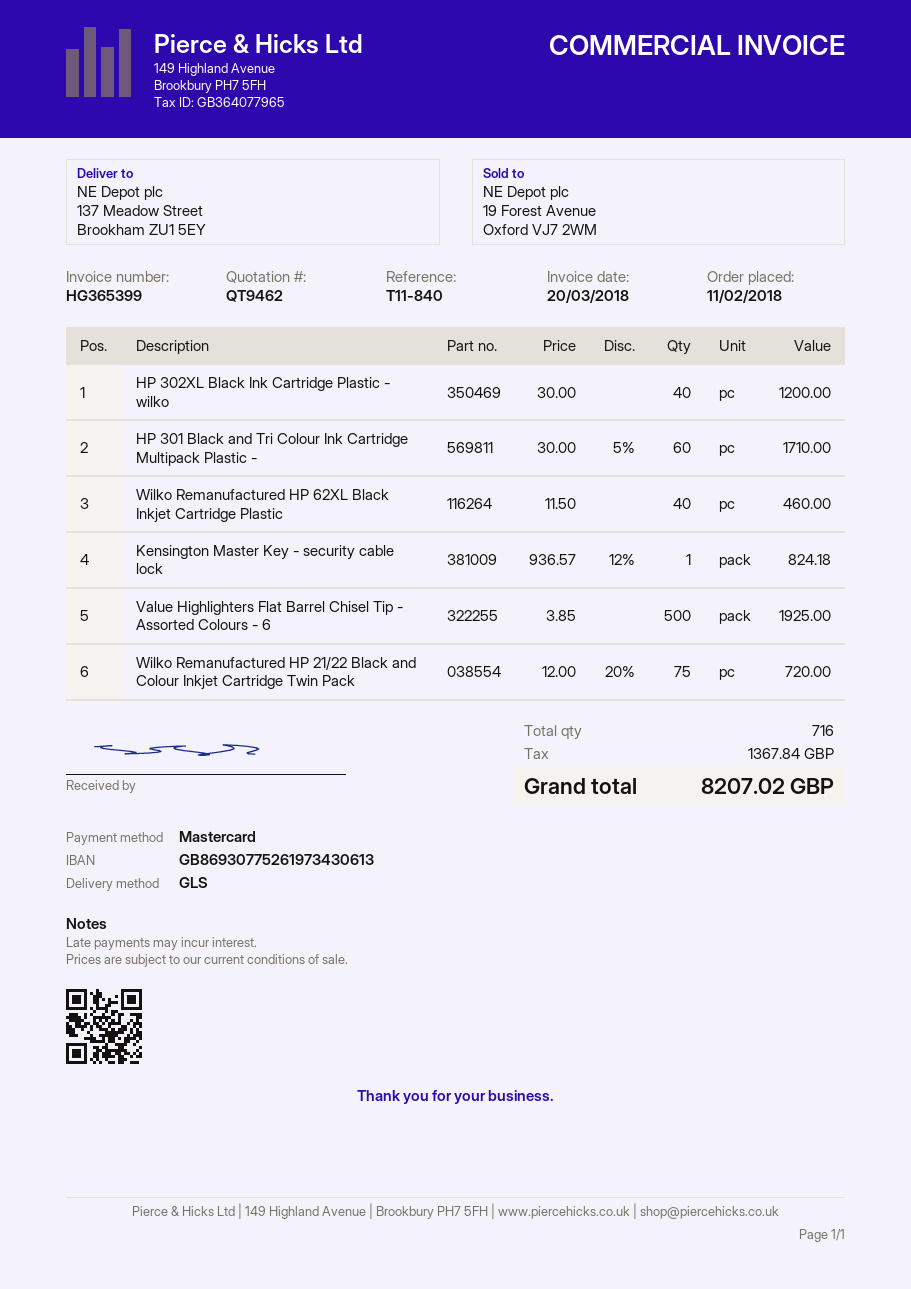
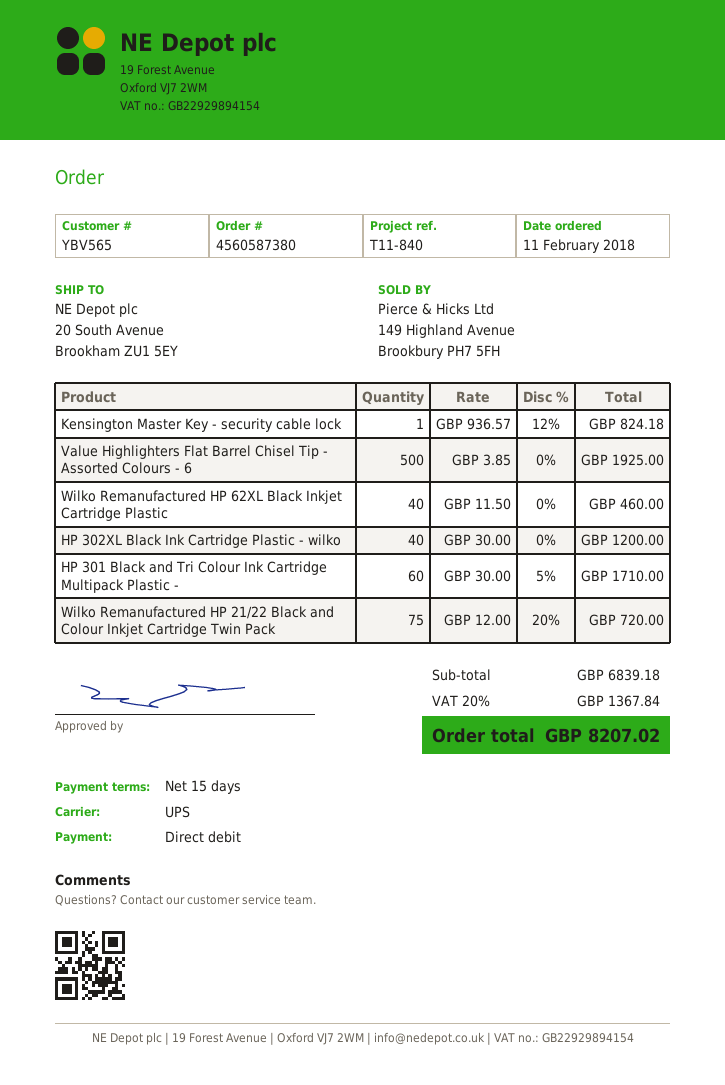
payment method: Mastercard -> direct debit
shipping method: GLS -> UPS
ship to: 137 Meadow Street, Brookham ZU1 5EY -> 20 South Avenue, Brookham ZU1 5EY

